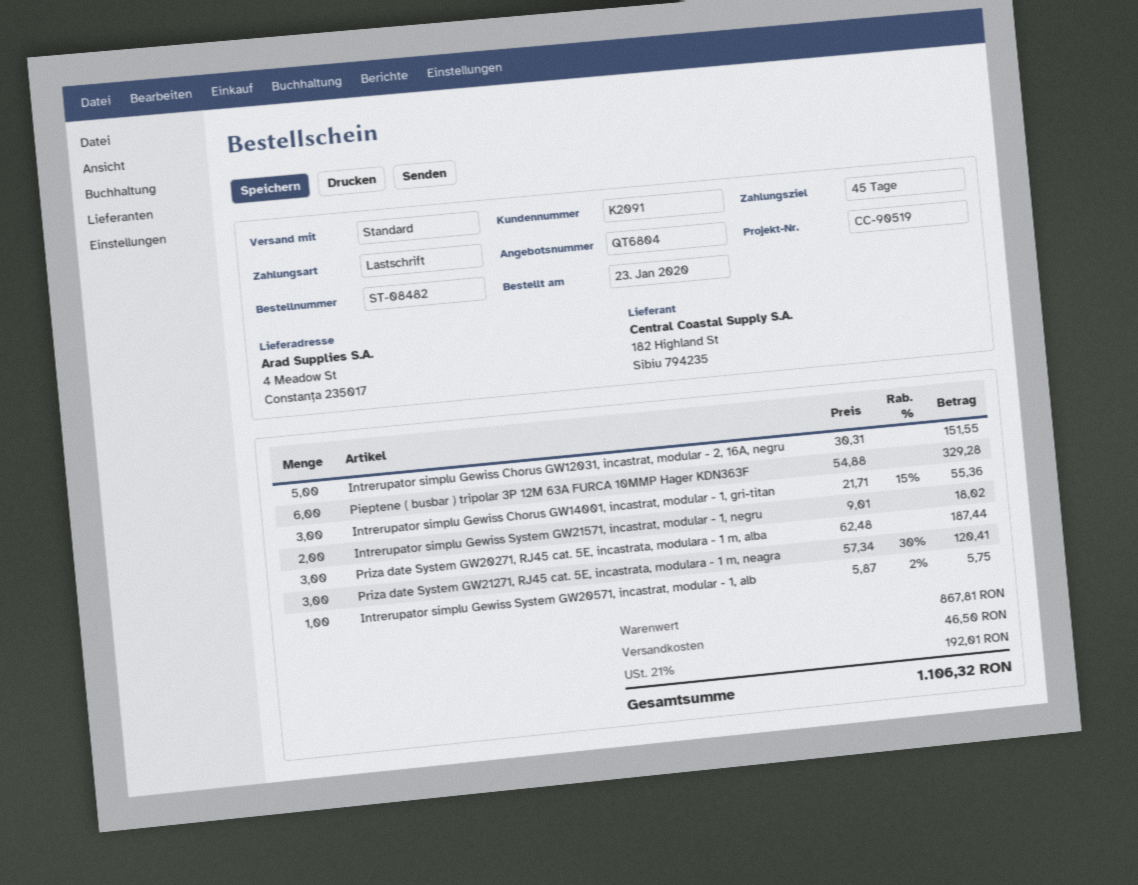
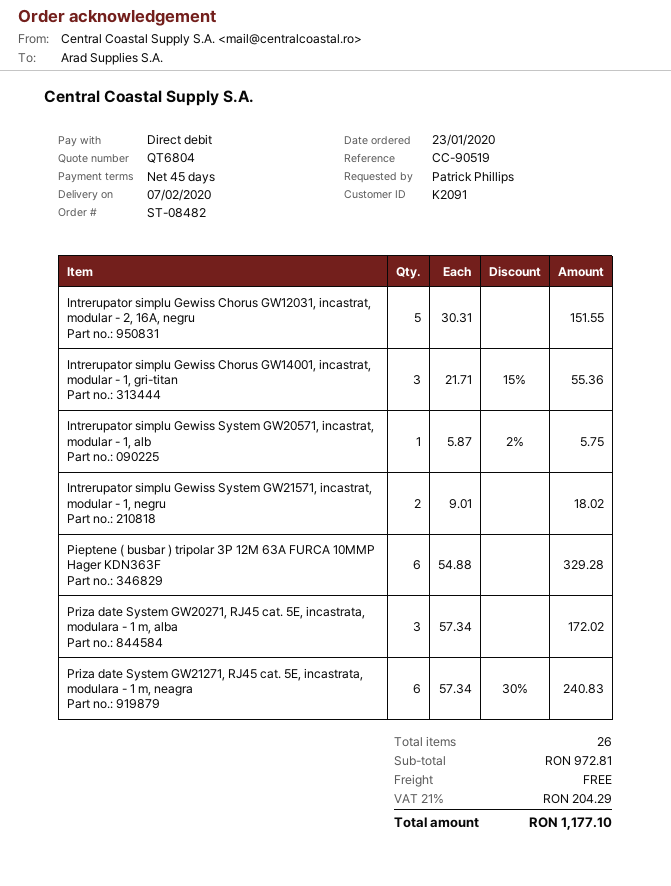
Priza date System GW20271, RJ45 cat. 5E, incastrata, modulara - 1 m, alba: 3 x 62.48 = 187.44 -> 3 x 57.34 = 172.02
Priza date System GW21271, RJ45 cat. 5E, incastrata, modulara - 1 m, neagra: 3 x 57.34 - 30% = 120.41 -> 6 x 57.34 - 30% = 240.83
subtotal: 867.81 -> 972.81
shipping: 46.50 -> 0.00
tax: 21% = 192.01 -> 21% = 204.29
total: 1106.32 -> 1177.10

